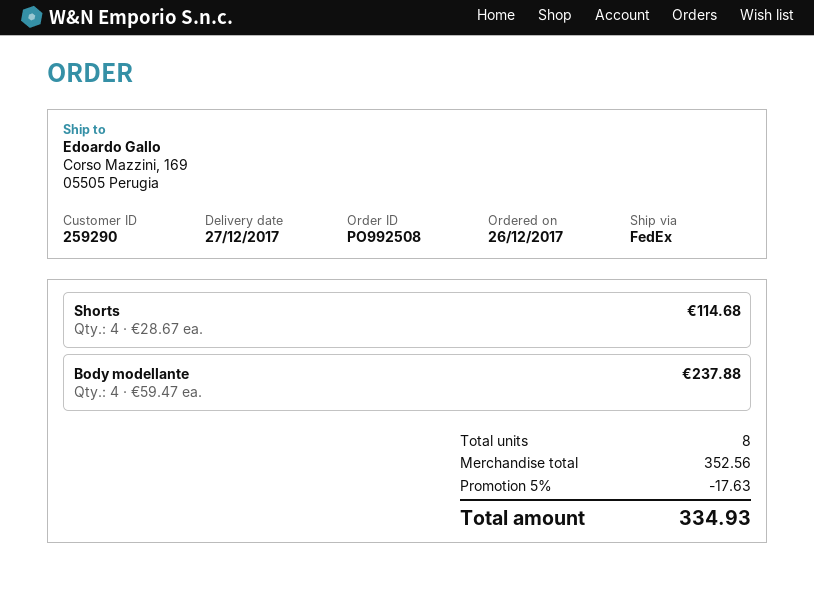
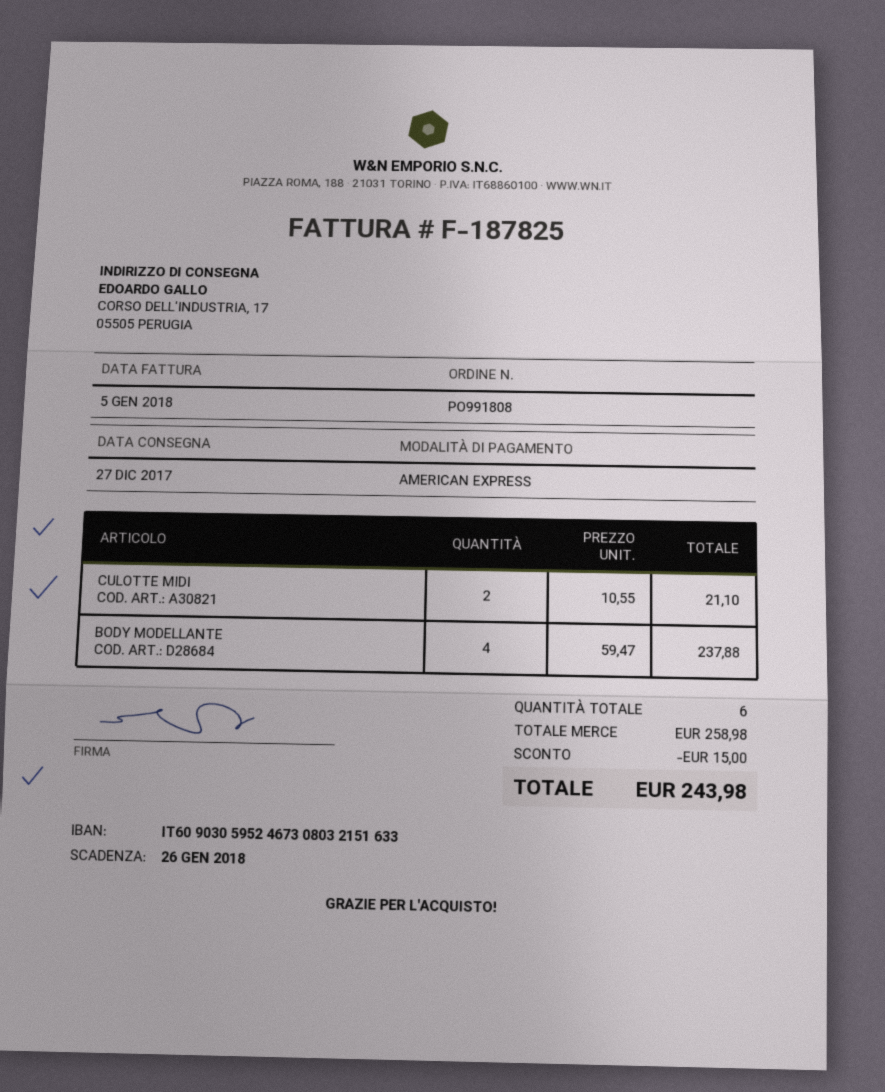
order number: PO992508 -> PO991808
ship to: Corso Mazzini, 169, 05505 Perugia -> CORSO DELL'INDUSTRIA, 17, 05505 PERUGIA
Shorts: 4 x 28.67 = 114.68 -> none
CULOTTE MIDI: none -> 2 x 10.55 = 21.10
total quantity: 8 -> 6
subtotal: 352.56 -> 258.98
discount: 17.63 -> 15.00
total: 334.93 -> 243.98

